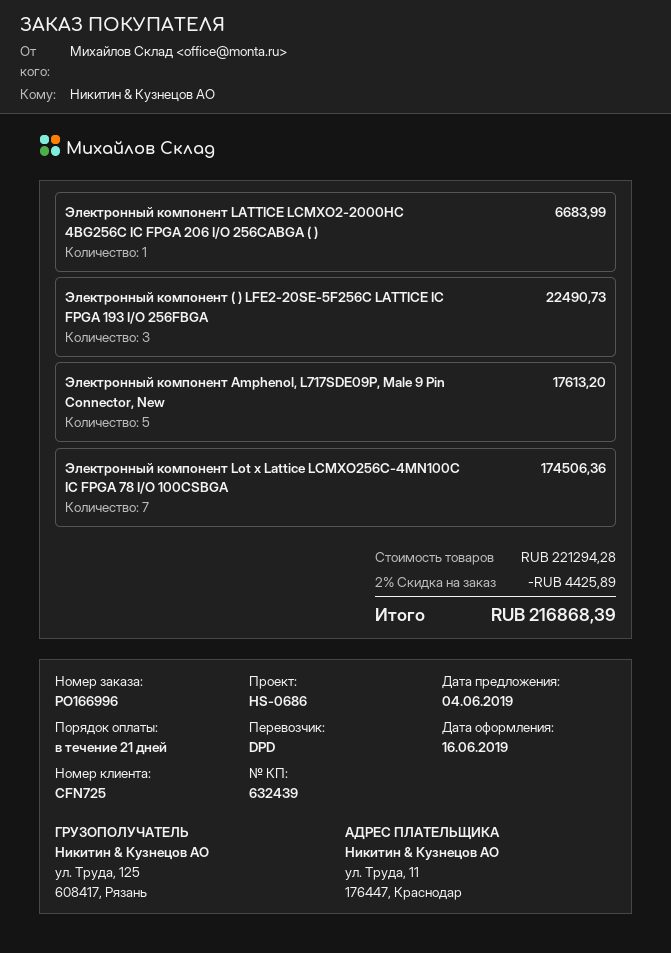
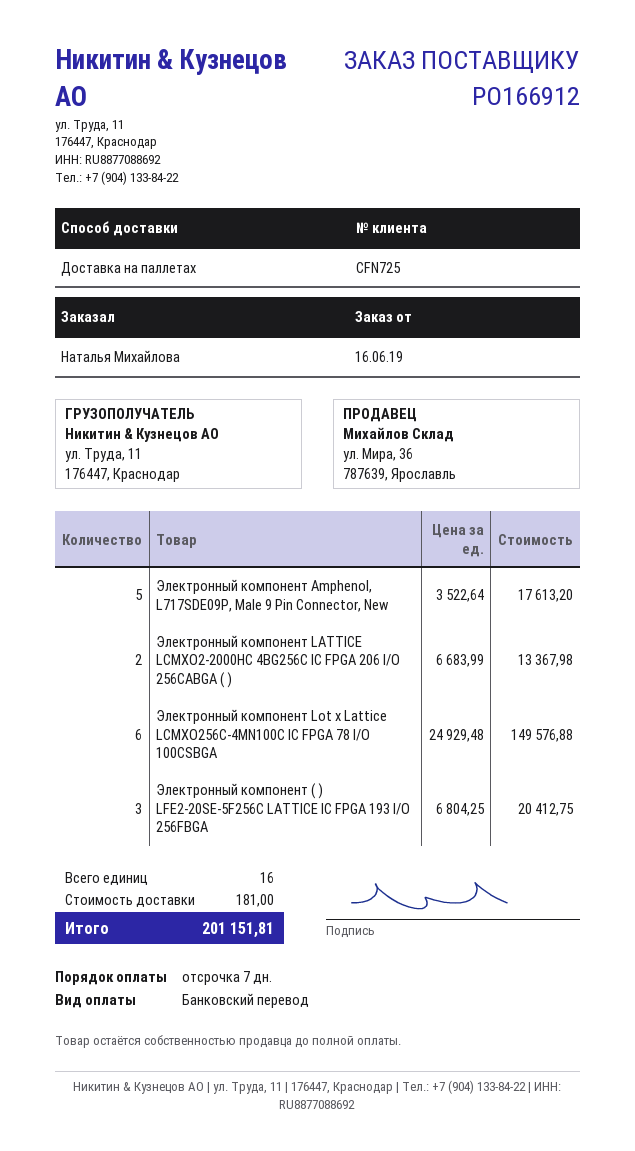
order number: PO166996 -> PO166912
payment terms: 21 days -> 7 days
shipping method: DPD -> pallet freight
ship to: ул. Труда, 125, 608417, Рязань -> ул. Труда, 11, 176447, Краснодар
Электронный компонент LATTICE LCMXO2-2000HC 4BG256C IC FPGA 206 I/O 256CABGA ( ): 1 for 6683.99 -> 2 for 13367.98
Электронный компонент ( ) LFE2-20SE-5F256C LATTICE IC FPGA 193 I/O 256FBGA: 3 for 22490.73 -> 3 for 20412.75
Электронный компонент Lot x Lattice LCMXO256C-4MN100C IC FPGA 78 I/O 100CSBGA: 7 for 174506.36 -> 6 for 149576.88
discount: 2% = 4425.89 -> none
shipping: none -> 181.00
total: 216868.39 -> 201151.81

